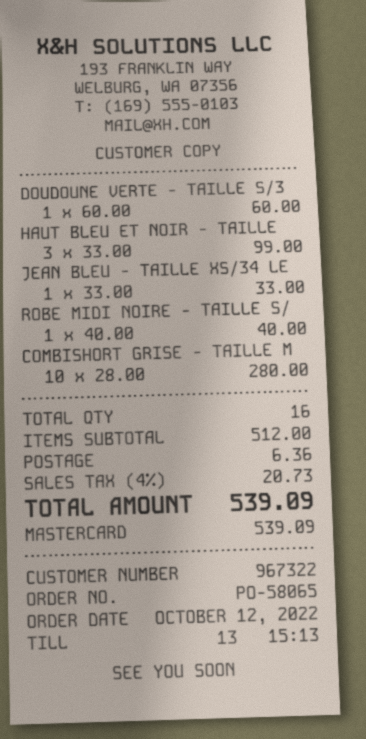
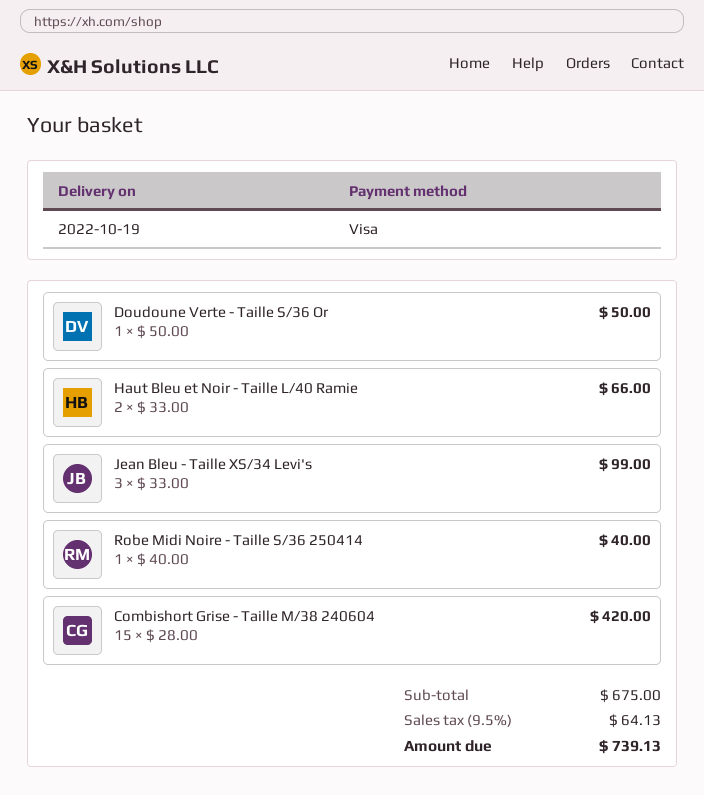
payment method: Mastercard -> Visa
DOUDOUNE VERTE - TAILLE S/3: 1 x 60.00 = 60.00 -> 1 x 50.00 = 50.00
HAUT BLEU ET NOIR - TAILLE: 3 x 33.00 = 99.00 -> 2 x 33.00 = 66.00
JEAN BLEU - TAILLE XS/34 LE: 1 x 33.00 = 33.00 -> 3 x 33.00 = 99.00
COMBISHORT GRISE - TAILLE M: 10 x 28.00 = 280.00 -> 15 x 28.00 = 420.00
subtotal: 512.00 -> 675.00
shipping: 6.36 -> none
tax: 4% = 20.73 -> 9.5% = 64.13
total: 539.09 -> 739.13

